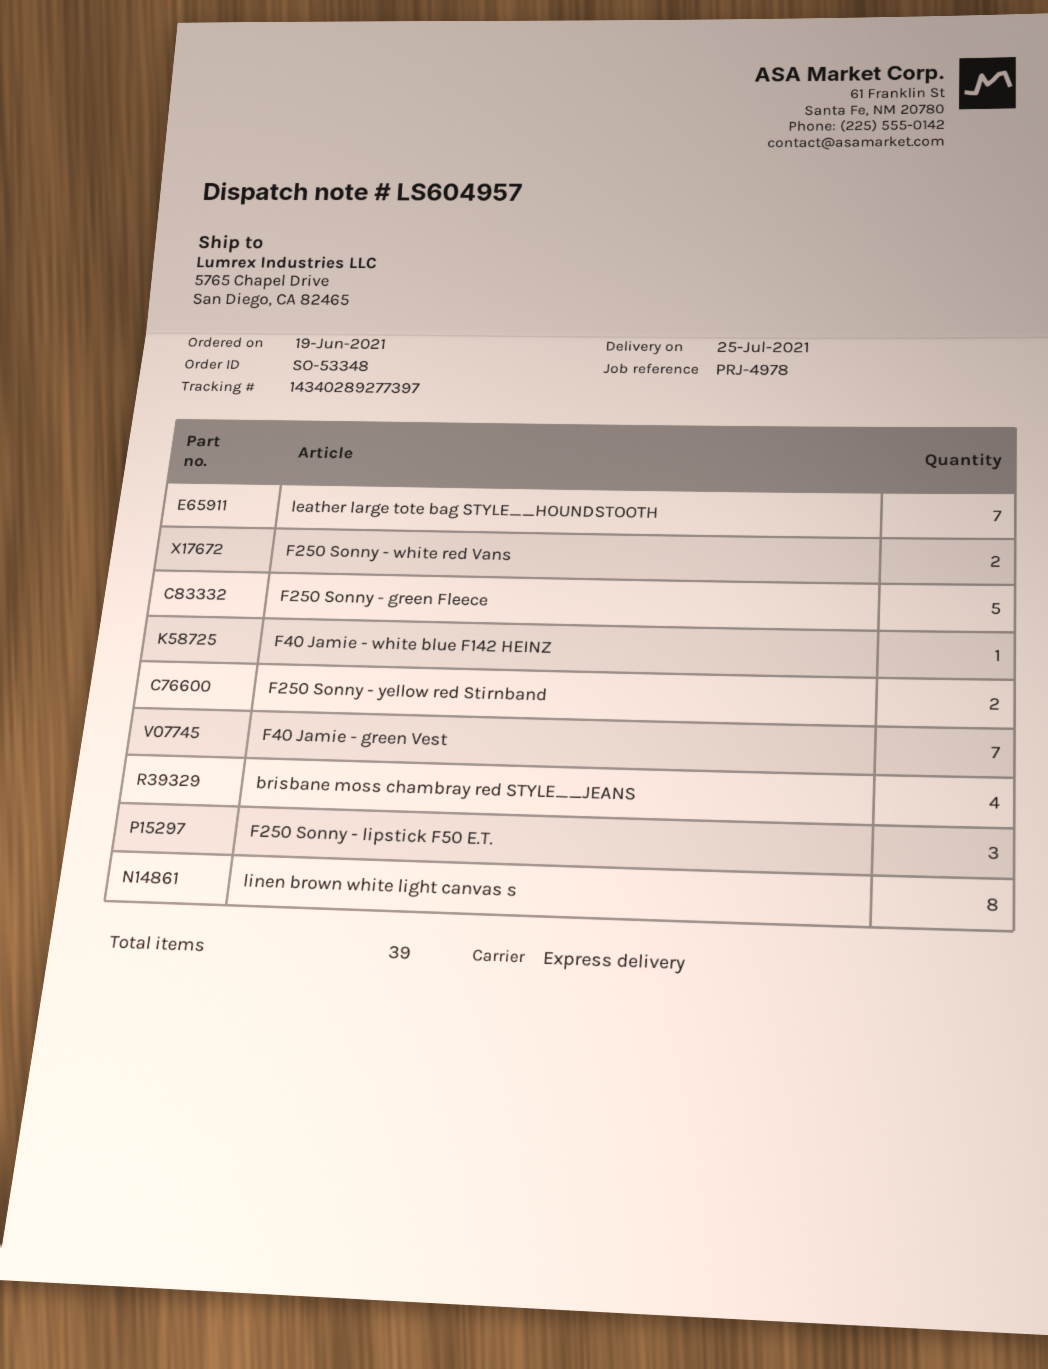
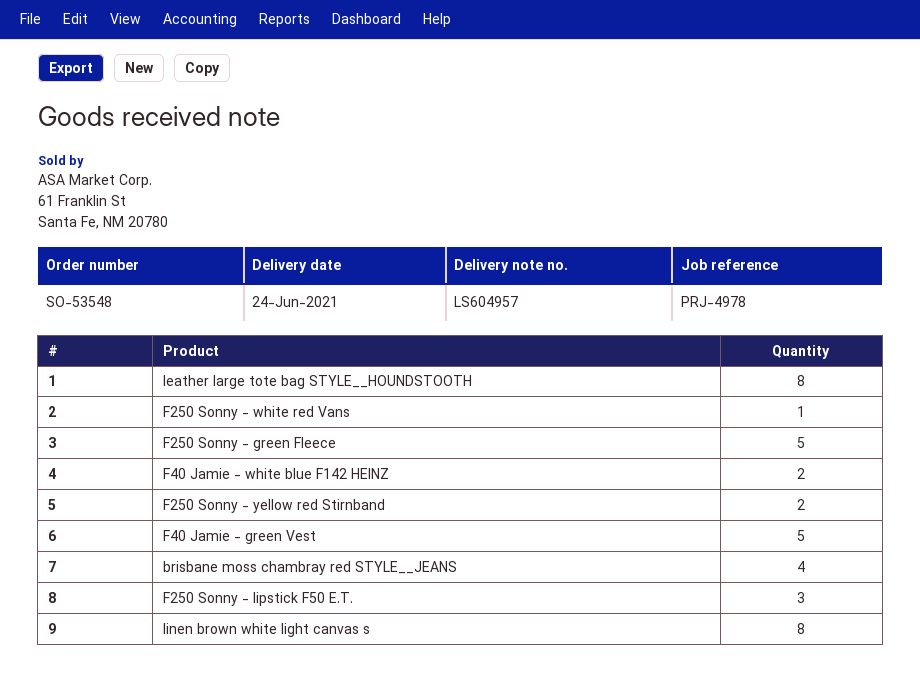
order number: SO-53348 -> SO-53548
delivery date: 2021-07-25 -> 2021-06-24
leather large tote bag STYLE__HOUNDSTOOTH: 7 -> 8
F250 Sonny - white red Vans: 2 -> 1
F40 Jamie - white blue F142 HEINZ: 1 -> 2
F40 Jamie - green Vest: 7 -> 5

